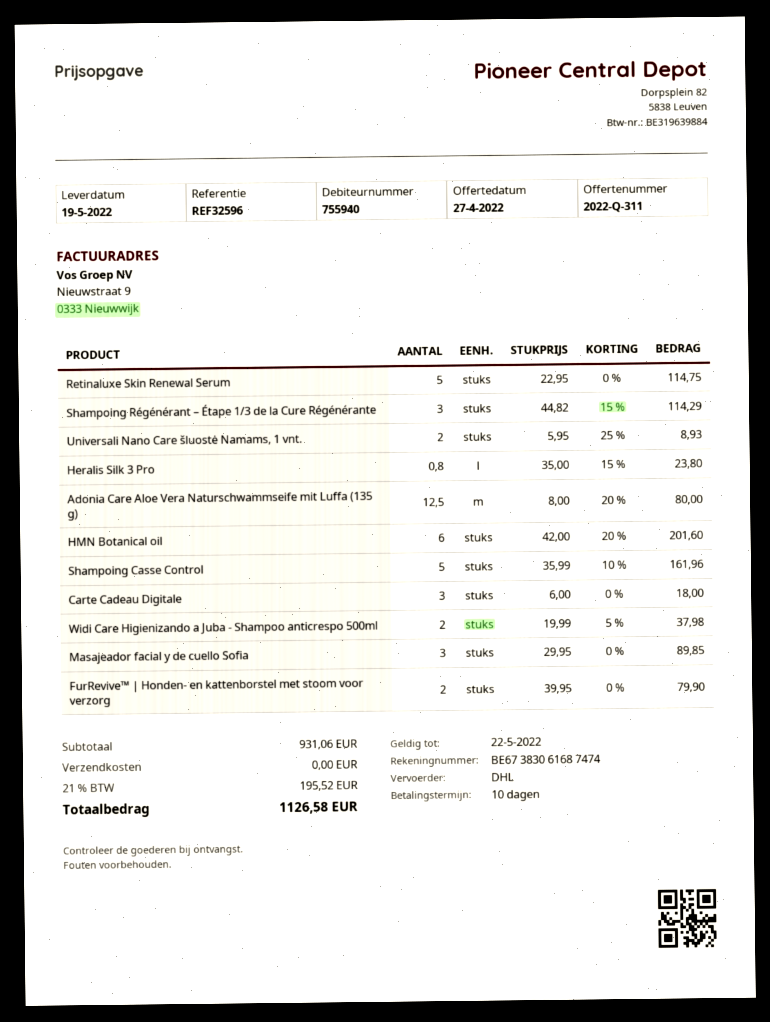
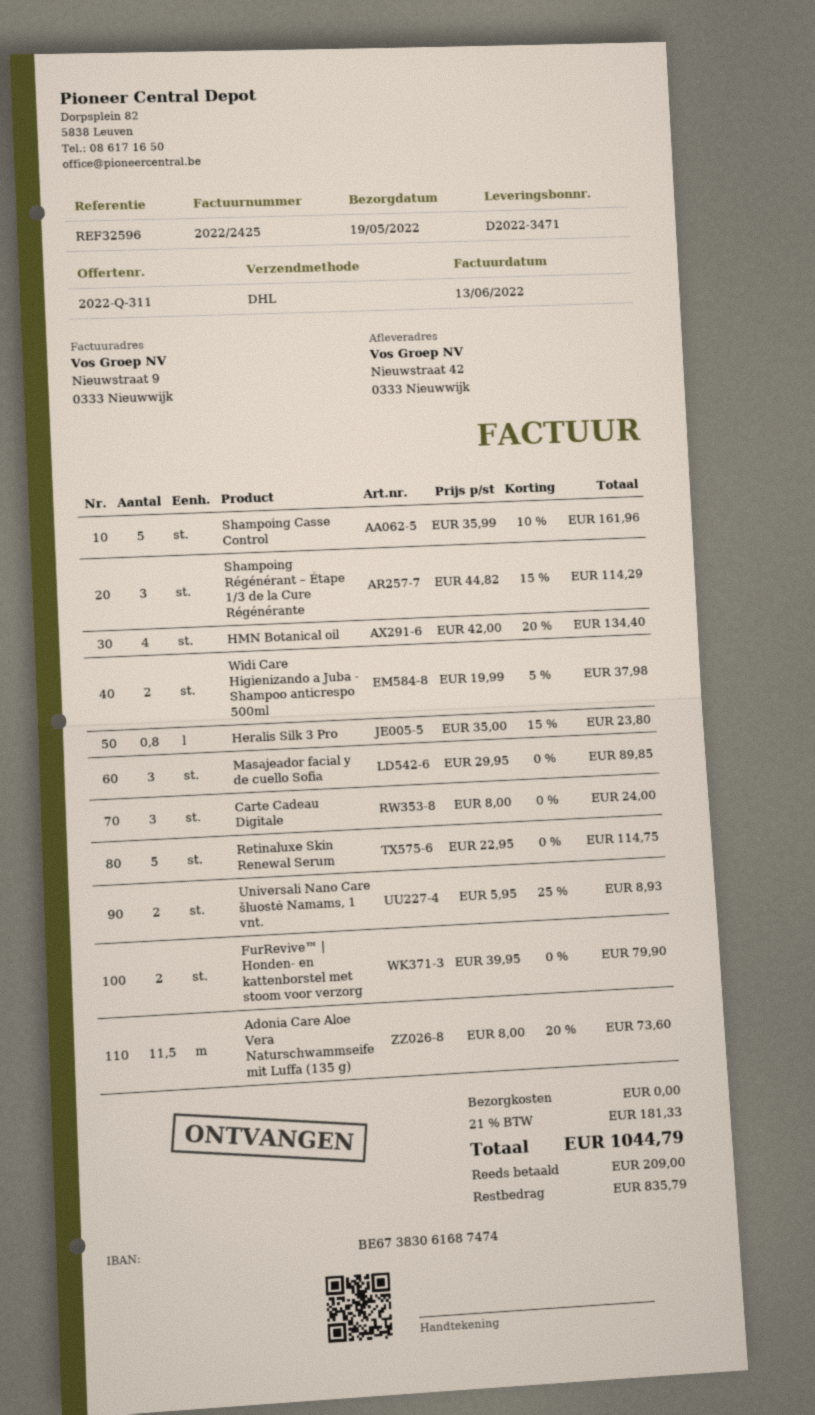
Adonia Care Aloe Vera Naturschwammseife mit Luffa (135 g): 12.5 x 8.00 - 20% = 80.00 -> 11.5 x 8.00 - 20% = 73.60
HMN Botanical oil: 6 x 42.00 - 20% = 201.60 -> 4 x 42.00 - 20% = 134.40
Carte Cadeau Digitale: 3 x 6.00 = 18.00 -> 3 x 8.00 = 24.00
tax: 21% = 195.52 -> 21% = 181.33
total: 1126.58 -> 1044.79

